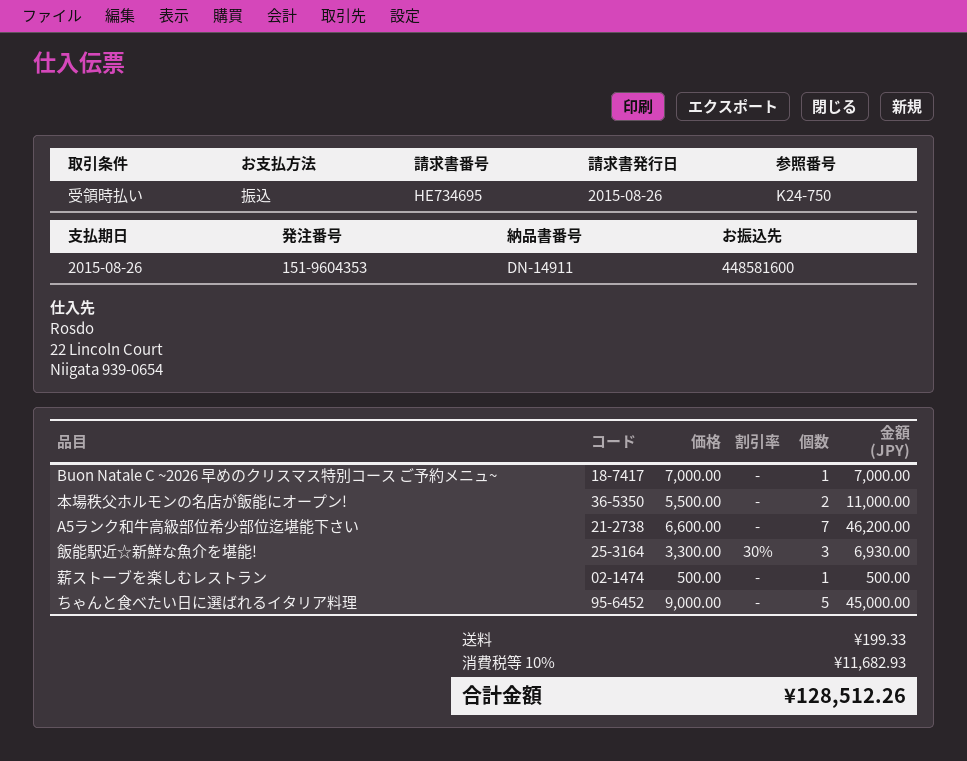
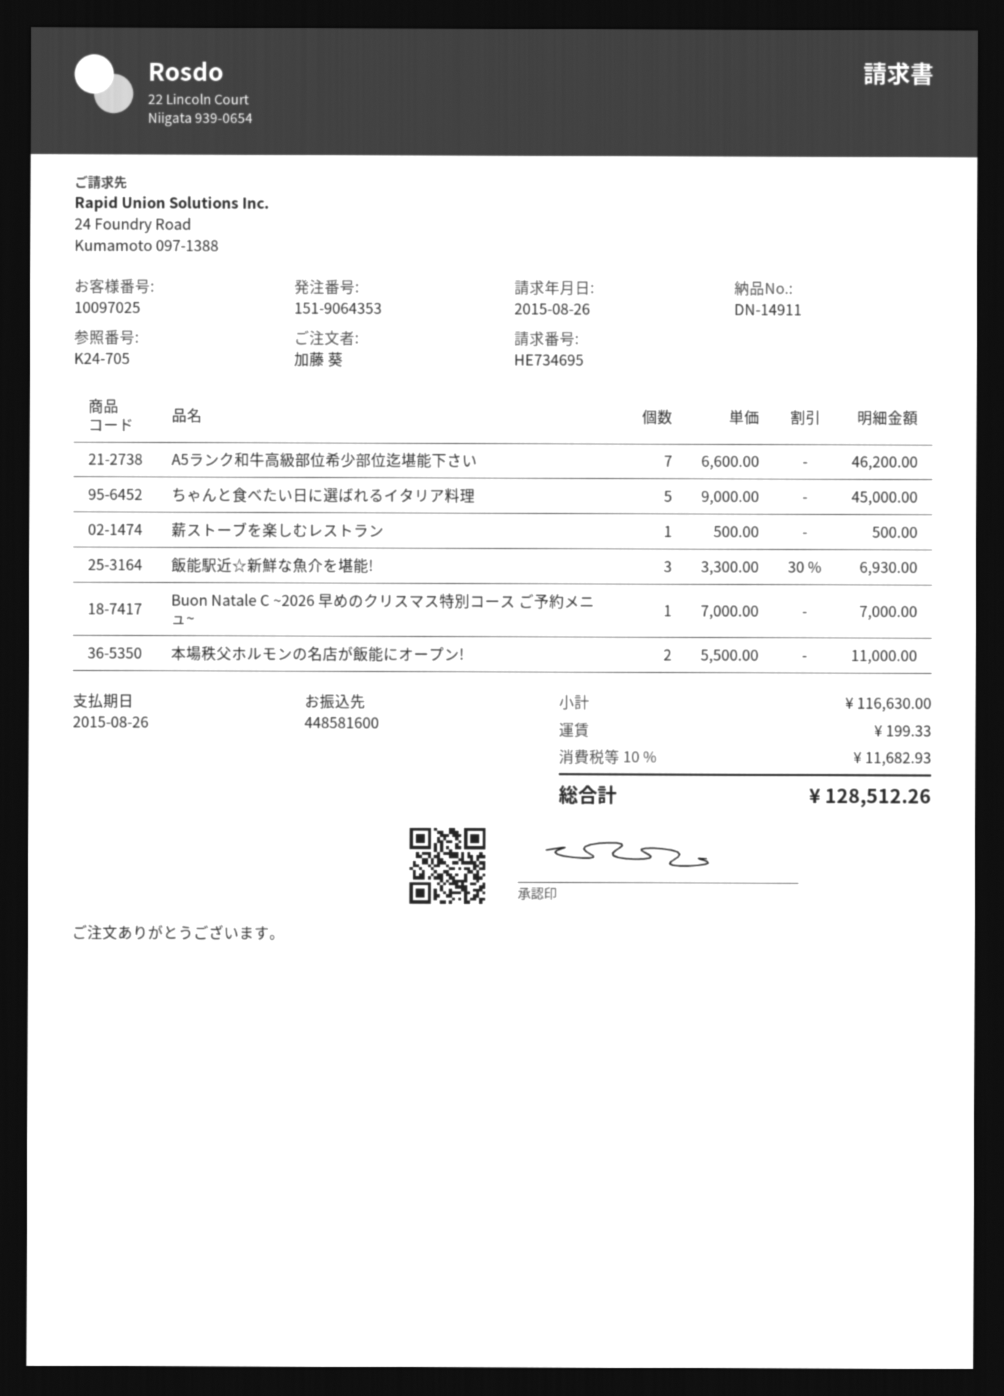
order number: 151-9604353 -> 151-9064353
reference: K24-750 -> K24-705

